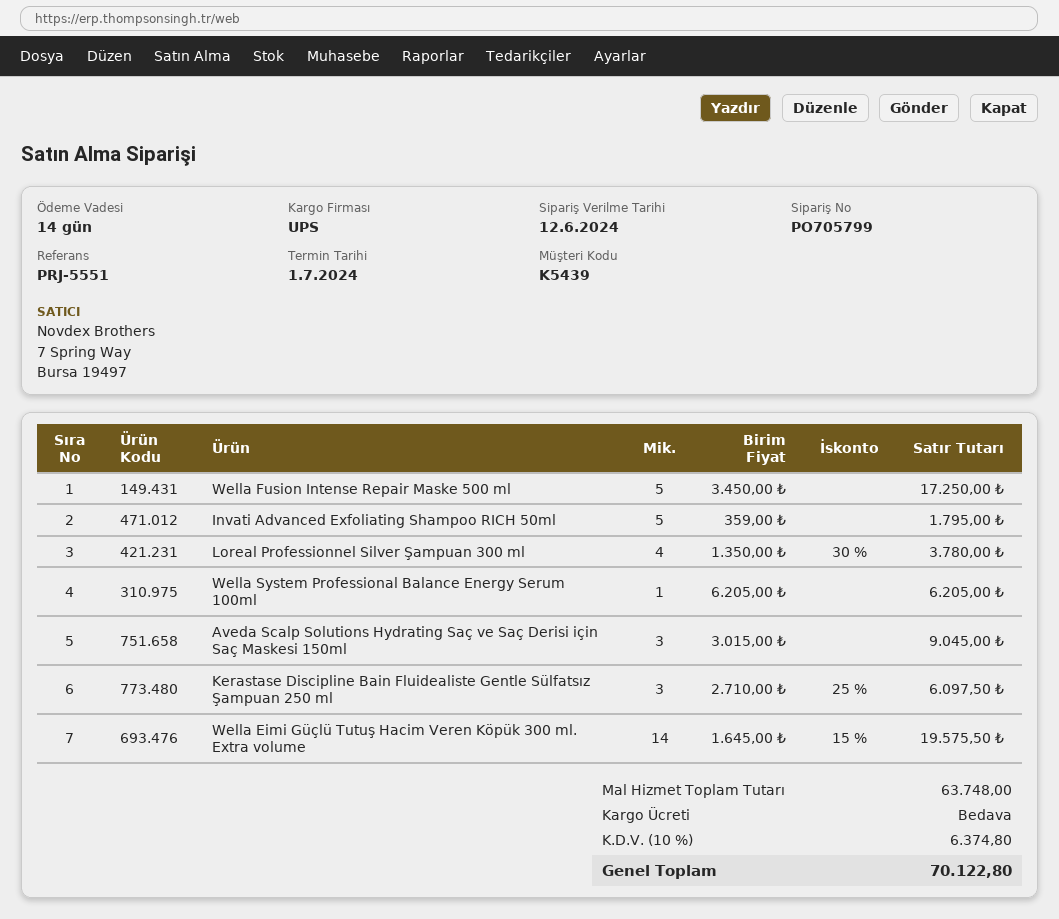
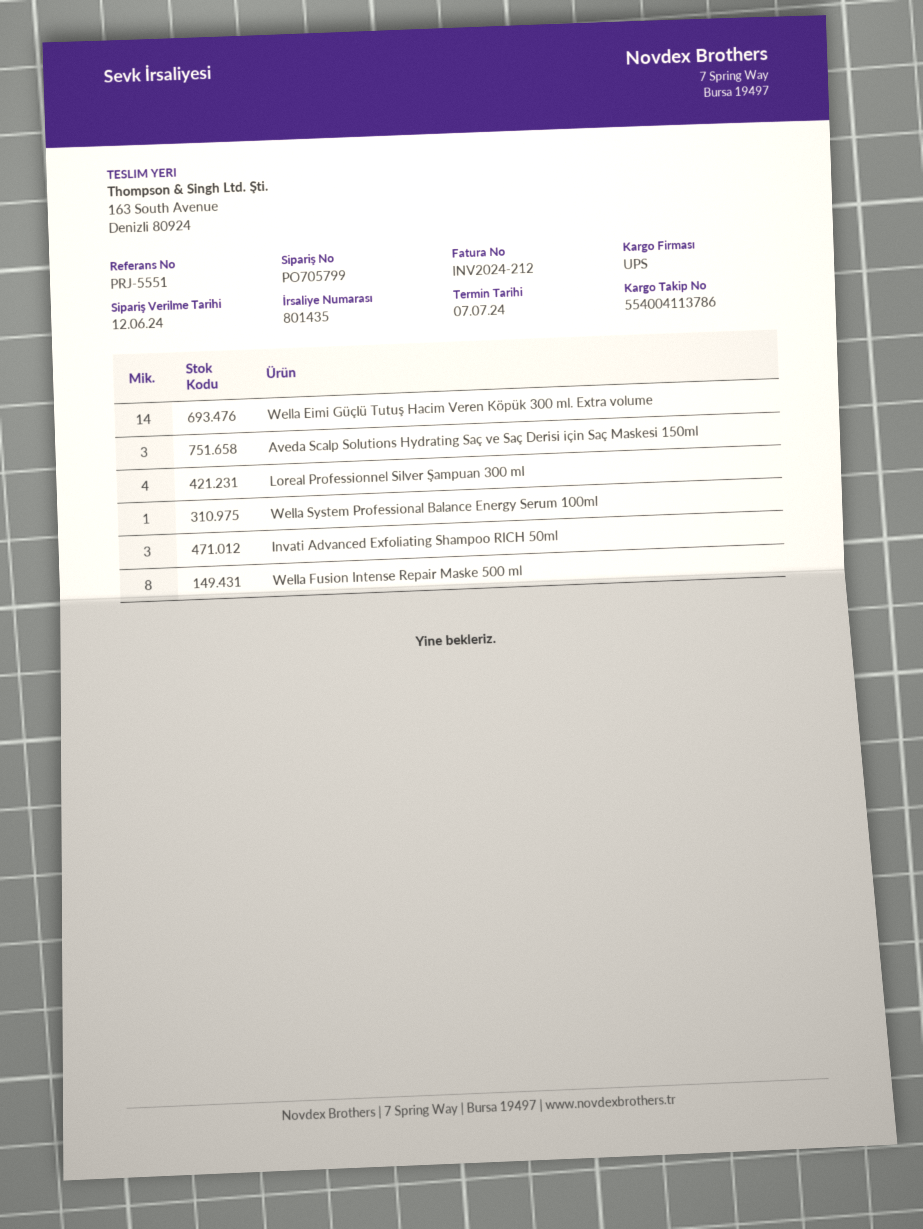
delivery date: 2024-07-01 -> 2024-07-07
Wella Fusion Intense Repair Maske 500 ml: 5 -> 8
Invati Advanced Exfoliating Shampoo RICH 50ml: 5 -> 3
Kerastase Discipline Bain Fluidealiste Gentle Sülfatsız Şampuan 250 ml: 3 -> none

